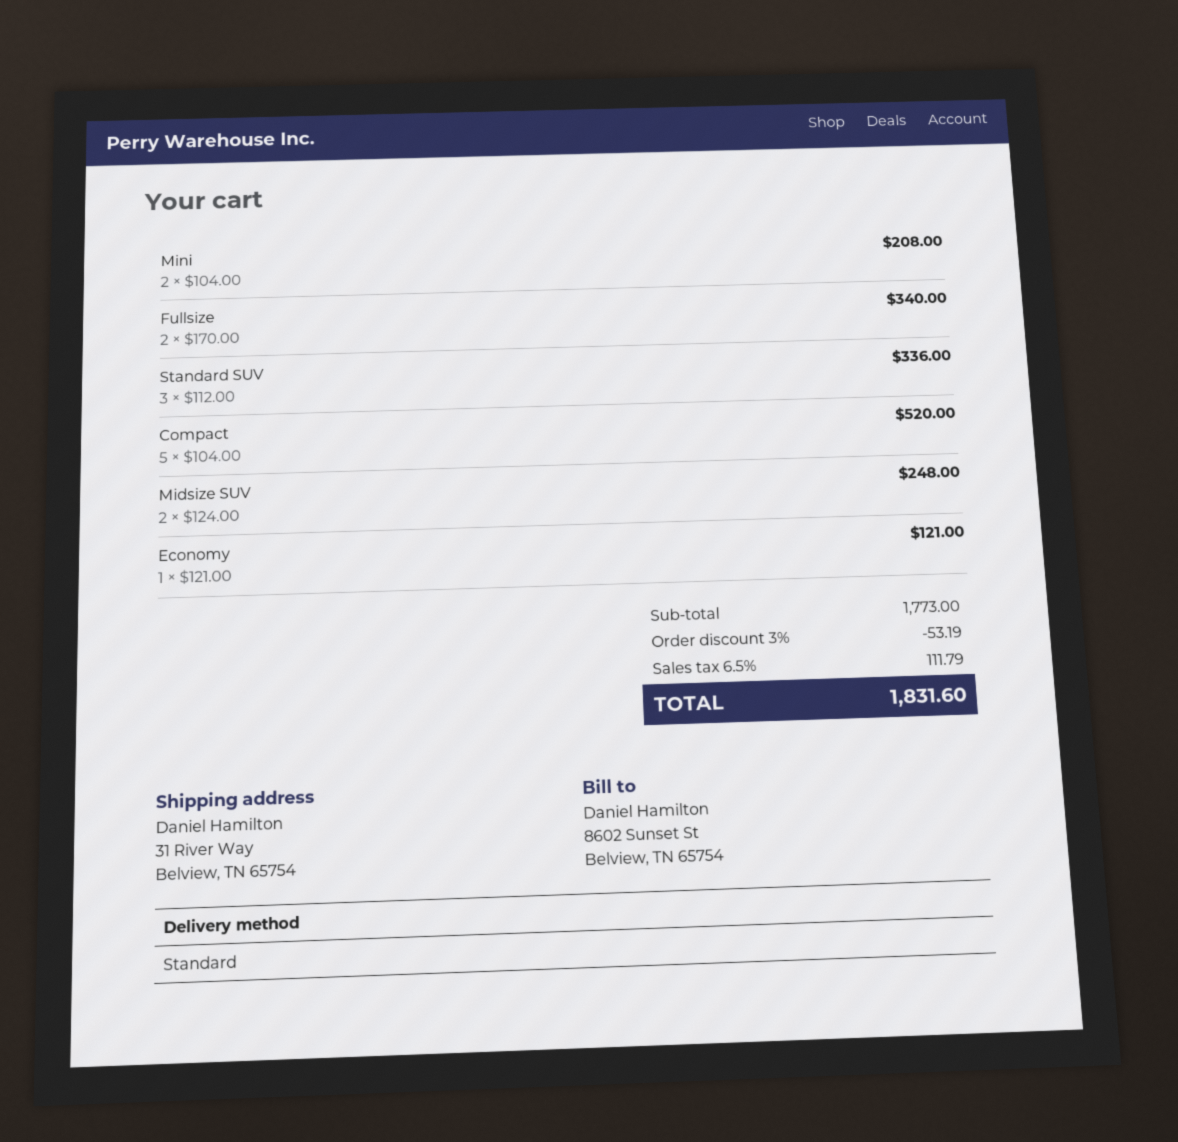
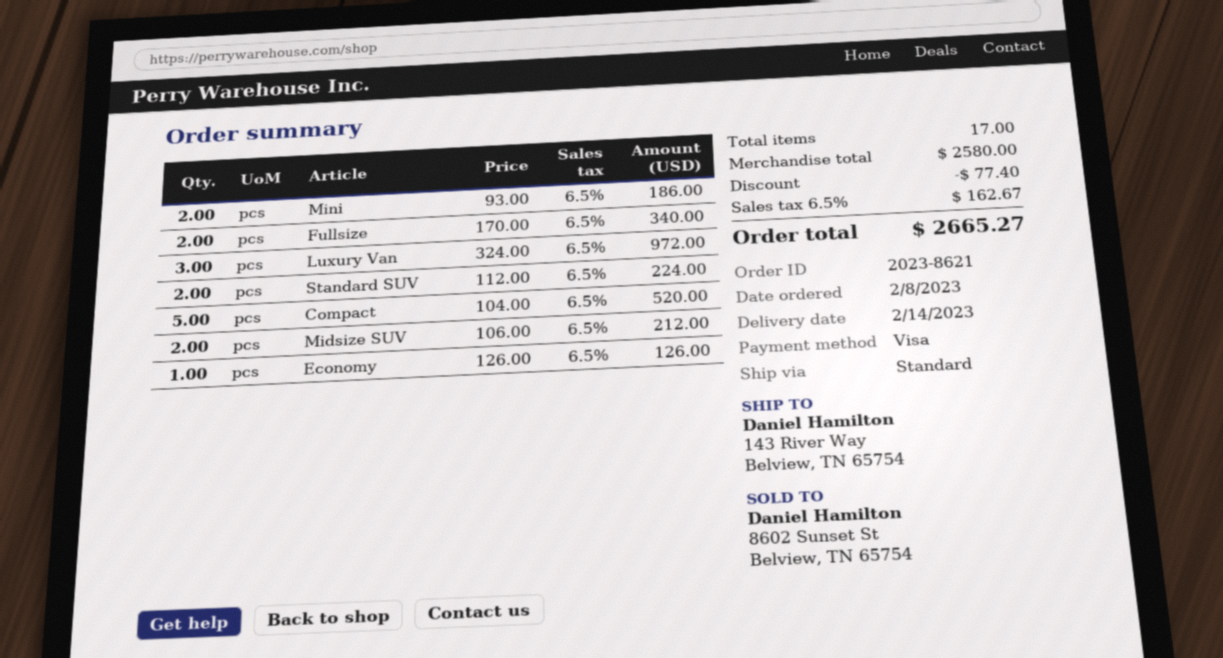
ship to: 31 River Way, Belview, TN 65754 -> 143 River Way, Belview, TN 65754
Mini: 2 x 104.00 = 208.00 -> 2 x 93.00 = 186.00
Standard SUV: 3 x 112.00 = 336.00 -> 2 x 112.00 = 224.00
Midsize SUV: 2 x 124.00 = 248.00 -> 2 x 106.00 = 212.00
Economy: 1 x 121.00 = 121.00 -> 1 x 126.00 = 126.00
Luxury Van: none -> 3 x 324.00 = 972.00
subtotal: 1773.00 -> 2580.00
discount: 53.19 -> 77.40
tax: 6.5% = 111.79 -> 6.5% = 162.67
total: 1831.60 -> 2665.27

